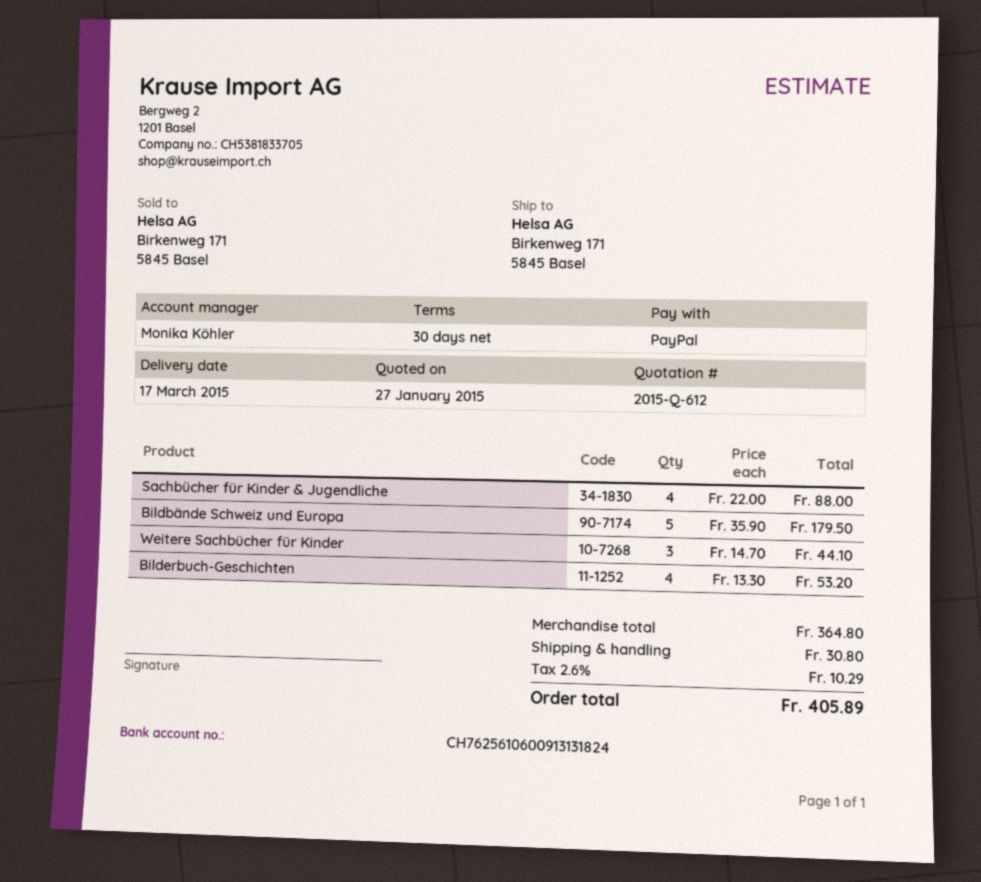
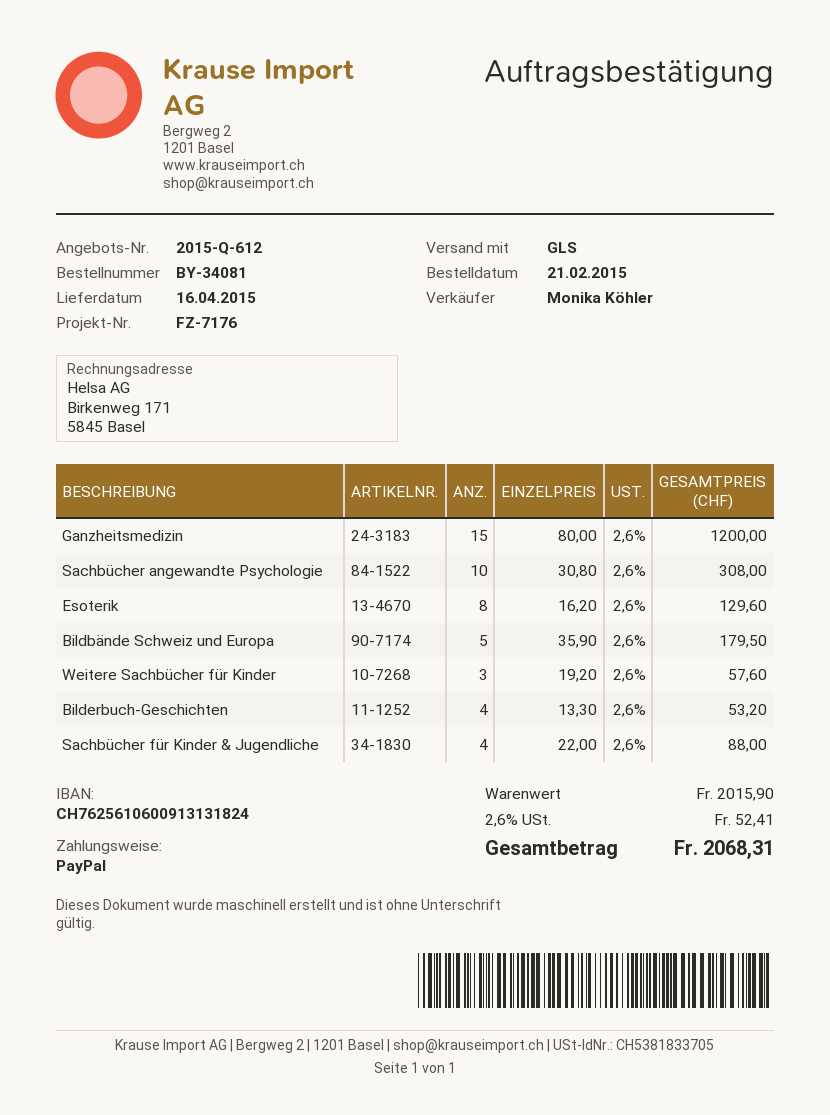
delivery date: 2015-03-17 -> 2015-04-16
Weitere Sachbücher für Kinder: 3 x 14.70 = 44.10 -> 3 x 19.20 = 57.60
Ganzheitsmedizin: none -> 15 x 80.00 = 1200.00
Sachbücher angewandte Psychologie: none -> 10 x 30.80 = 308.00
Esoterik: none -> 8 x 16.20 = 129.60
subtotal: 364.80 -> 2015.90
shipping: 30.80 -> none
tax: 2.6% = 10.29 -> 2.6% = 52.41
total: 405.89 -> 2068.31

